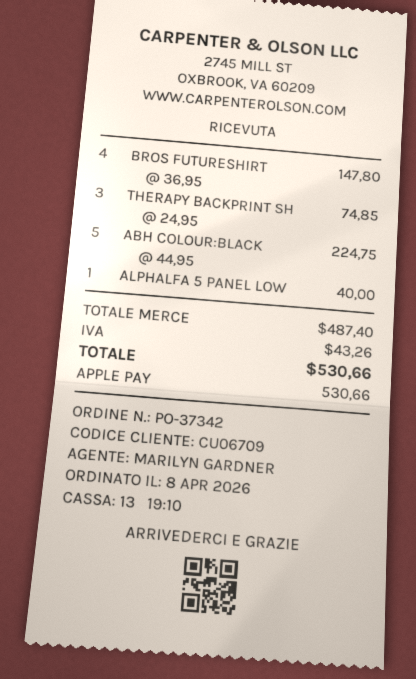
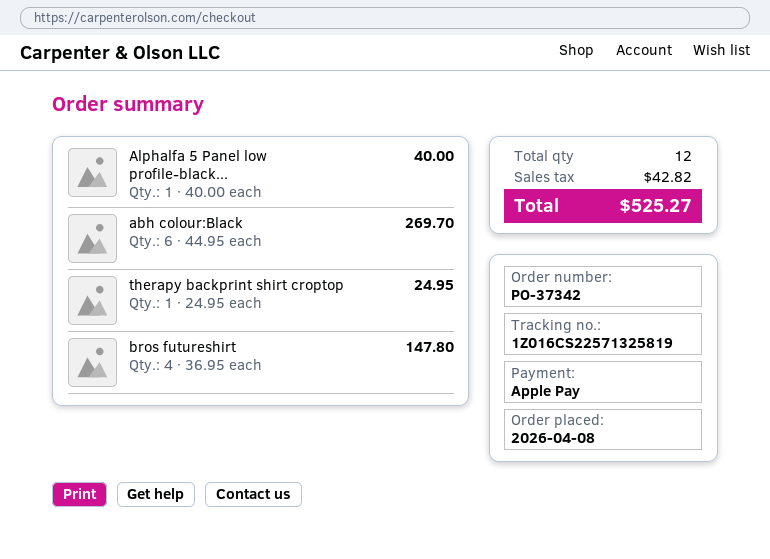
THERAPY BACKPRINT SH: 3 x 24.95 = 74.85 -> 1 x 24.95 = 24.95
ABH COLOUR:BLACK: 5 x 44.95 = 224.75 -> 6 x 44.95 = 269.70
tax: 43.26 -> 42.82
total: 530.66 -> 525.27

